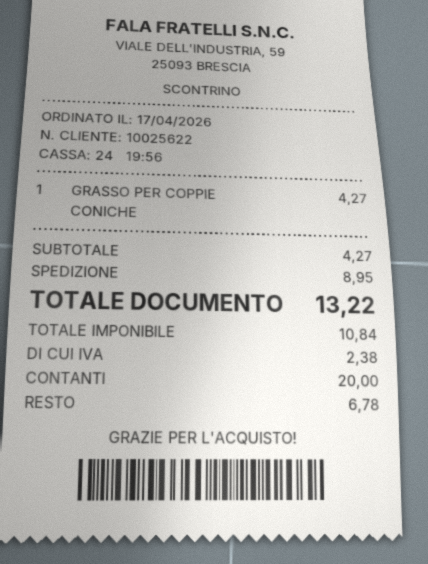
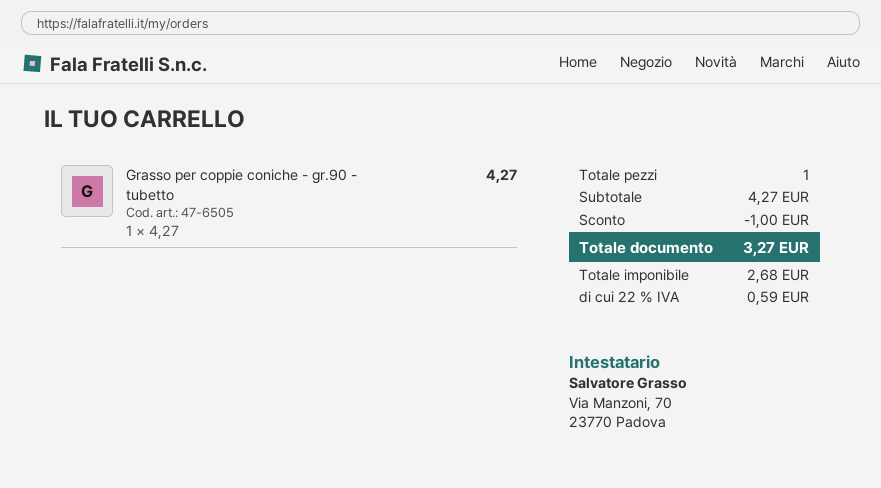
discount: none -> 1.00
shipping: 8.95 -> none
net: 10.84 -> 2.68
tax: 2.38 -> 0.59
total: 13.22 -> 3.27

